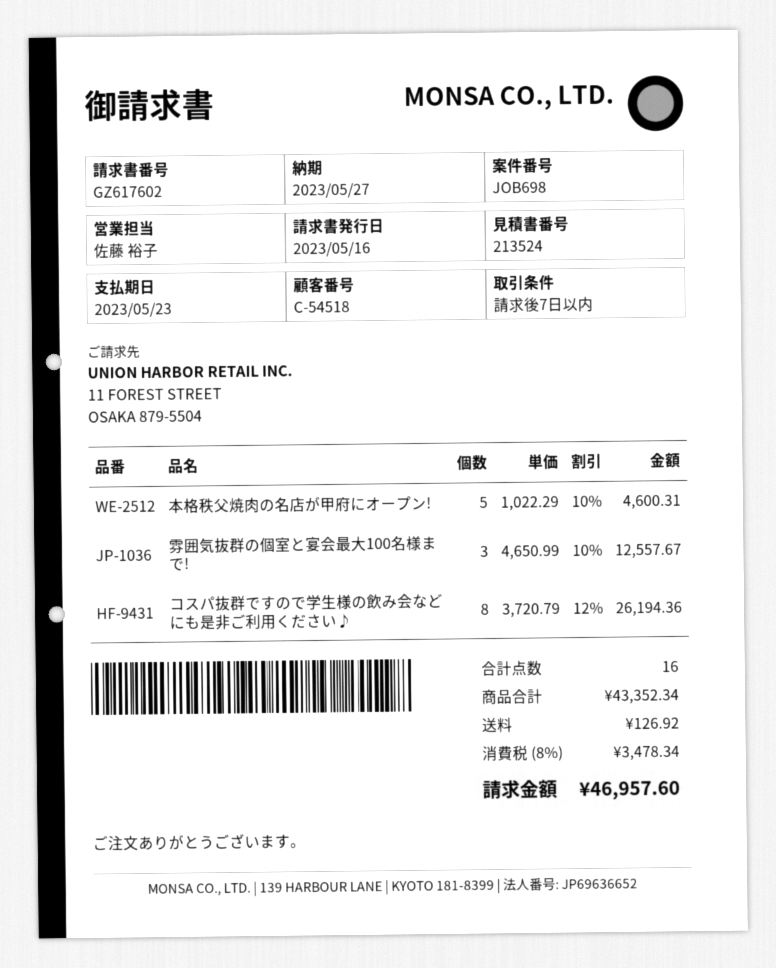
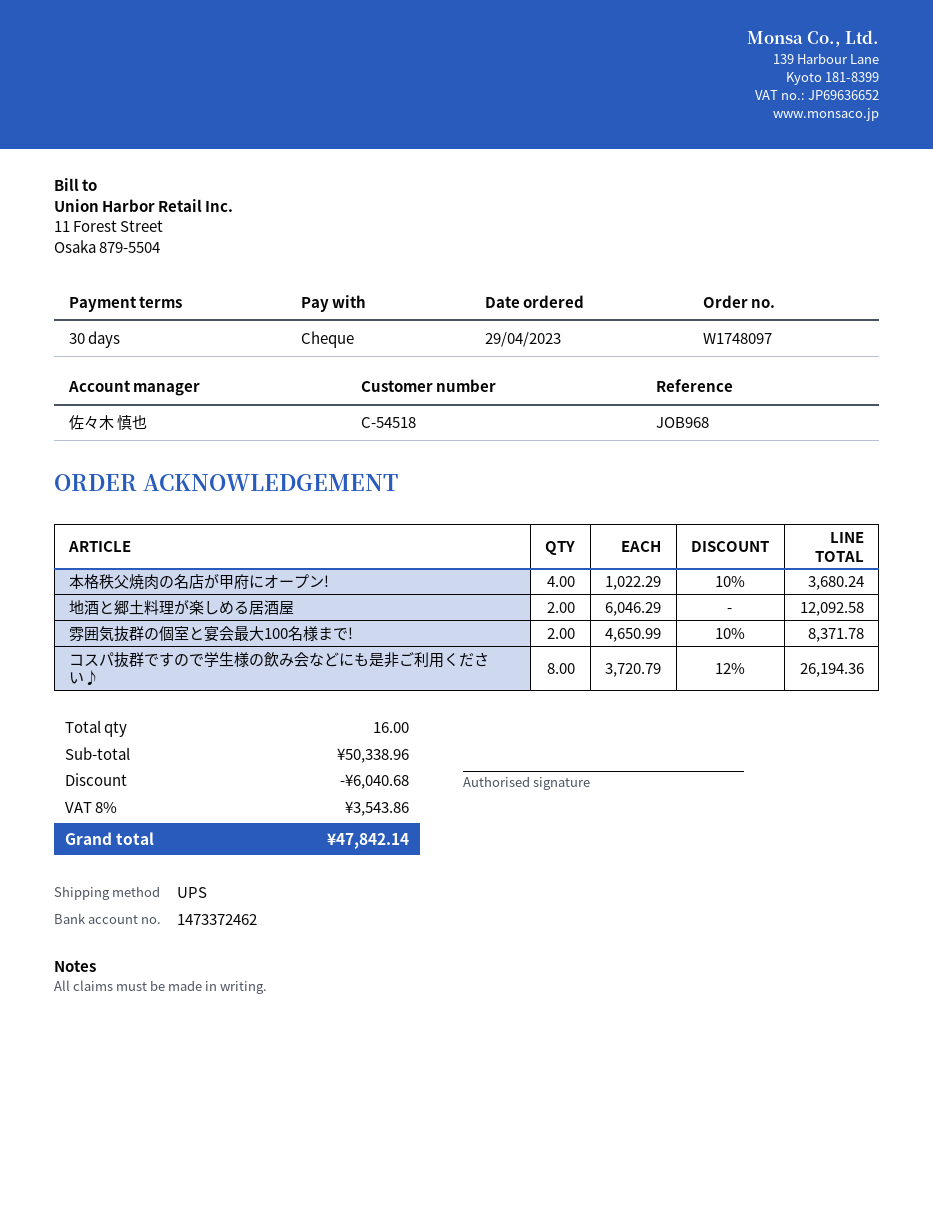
payment terms: 7 days -> 30 days
reference: JOB698 -> JOB968
sales rep: 佐藤 裕子 -> 佐々木 慎也
本格秩父焼肉の名店が甲府にオープン!: 5 x 1022.29 - 10% = 4600.31 -> 4 x 1022.29 - 10% = 3680.24
雰囲気抜群の個室と宴会最大100名様まで!: 3 x 4650.99 - 10% = 12557.67 -> 2 x 4650.99 - 10% = 8371.78
地酒と郷土料理が楽しめる居酒屋: none -> 2 x 6046.29 = 12092.58
subtotal: 43352.34 -> 50338.96
discount: none -> 6040.68
shipping: 126.92 -> none
tax: 8% = 3478.34 -> 8% = 3543.86
total: 46957.60 -> 47842.14

